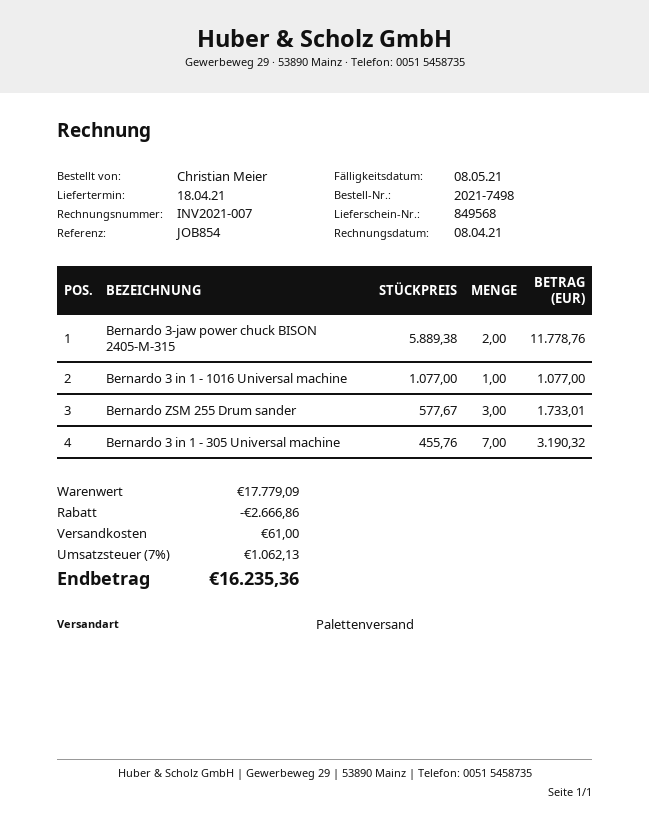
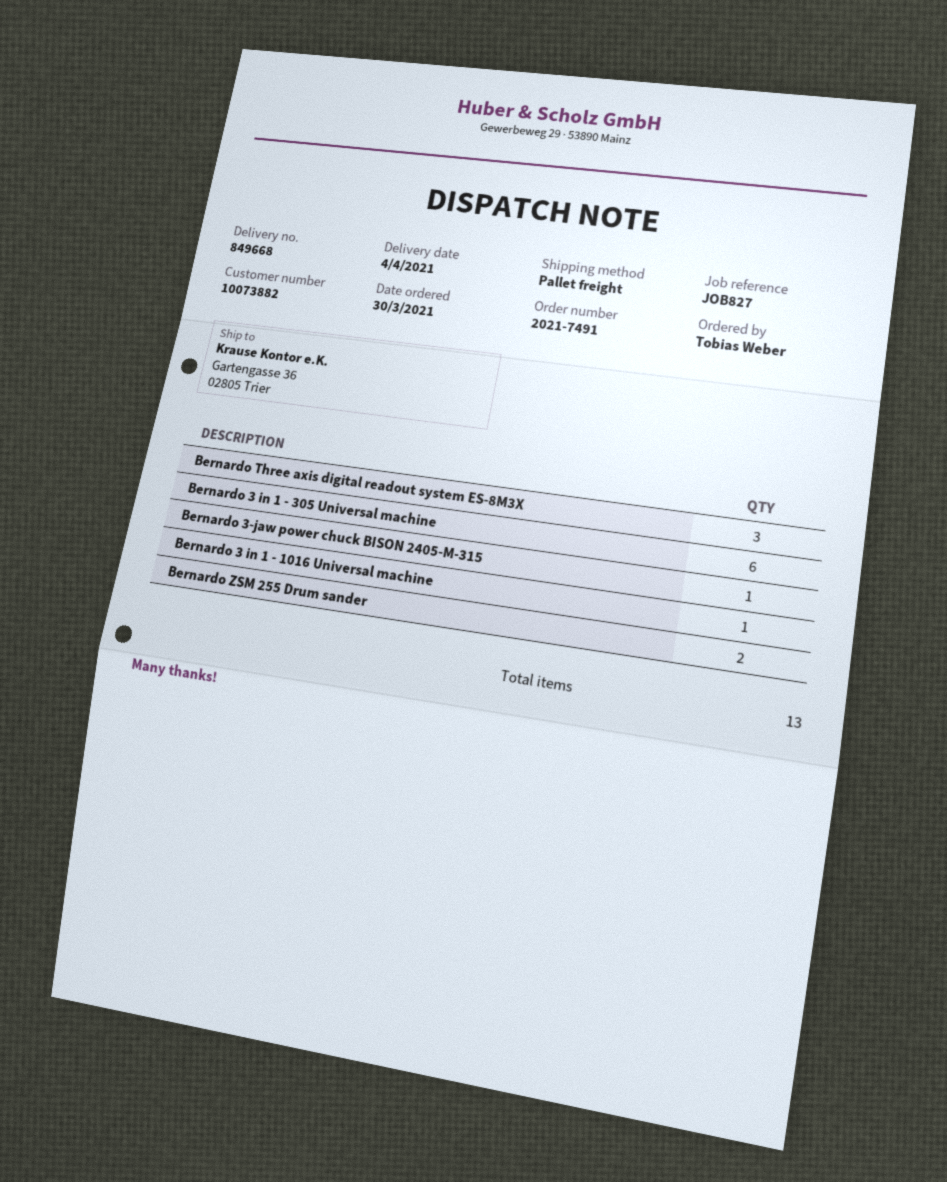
order number: 2021-7498 -> 2021-7491
delivery note number: 849568 -> 849668
delivery date: 2021-04-18 -> 2021-04-04
reference: JOB854 -> JOB827
ordered by: Christian Meier -> Tobias Weber
Bernardo 3-jaw power chuck BISON 2405-M-315: 2 -> 1
Bernardo ZSM 255 Drum sander: 3 -> 2
Bernardo 3 in 1 - 305 Universal machine: 7 -> 6
Bernardo Three axis digital readout system ES-8M3X: none -> 3

